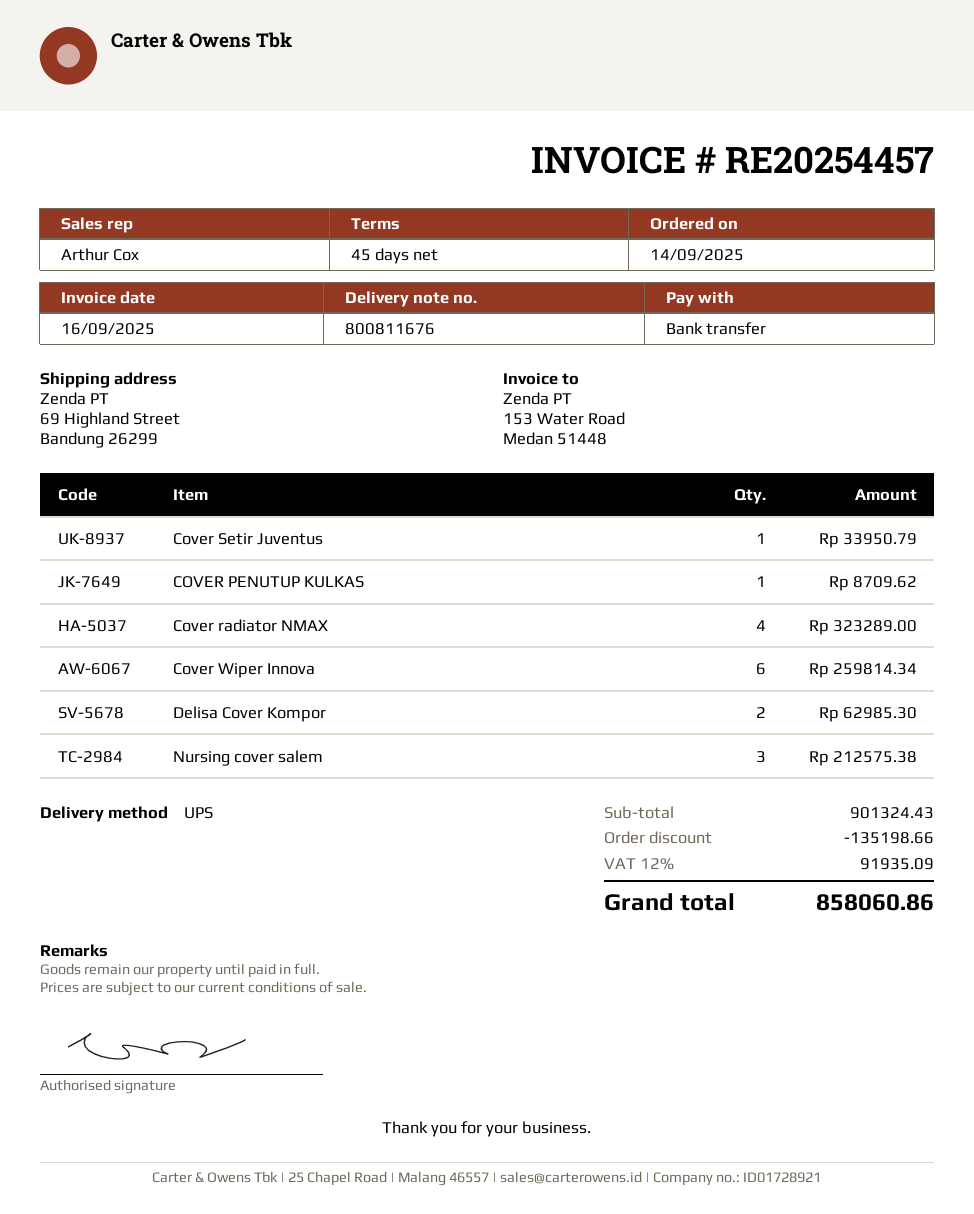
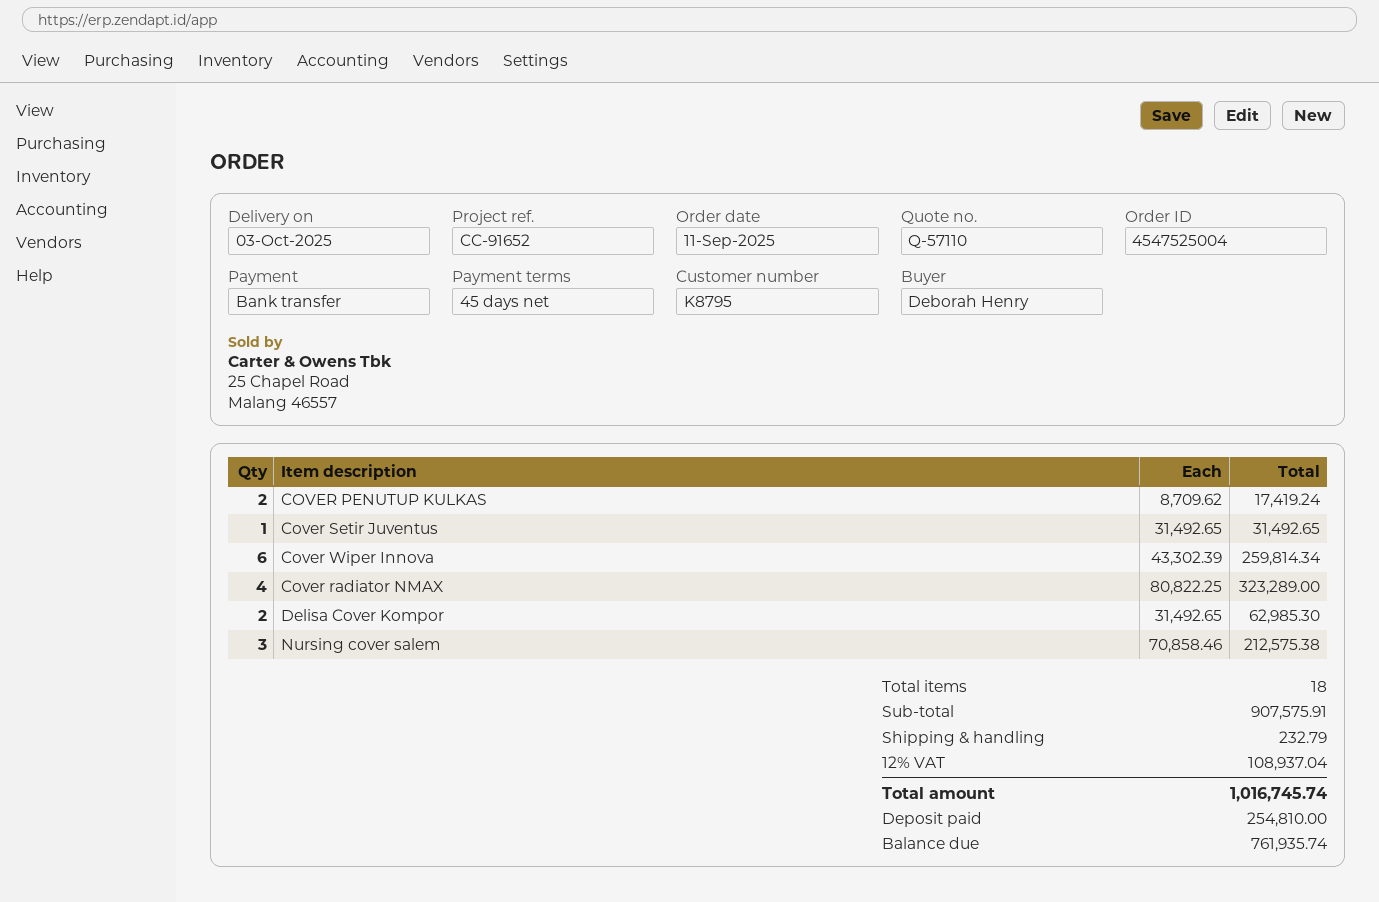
order date: 2025-09-14 -> 2025-09-11
Cover Setir Juventus: 1 for 33950.79 -> 1 for 31492.65
COVER PENUTUP KULKAS: 1 for 8709.62 -> 2 for 17419.24
subtotal: 901324.43 -> 907575.91
discount: 135198.66 -> none
shipping: none -> 232.79
tax: 12% = 91935.09 -> 12% = 108937.04
total: 858060.86 -> 1016745.74

